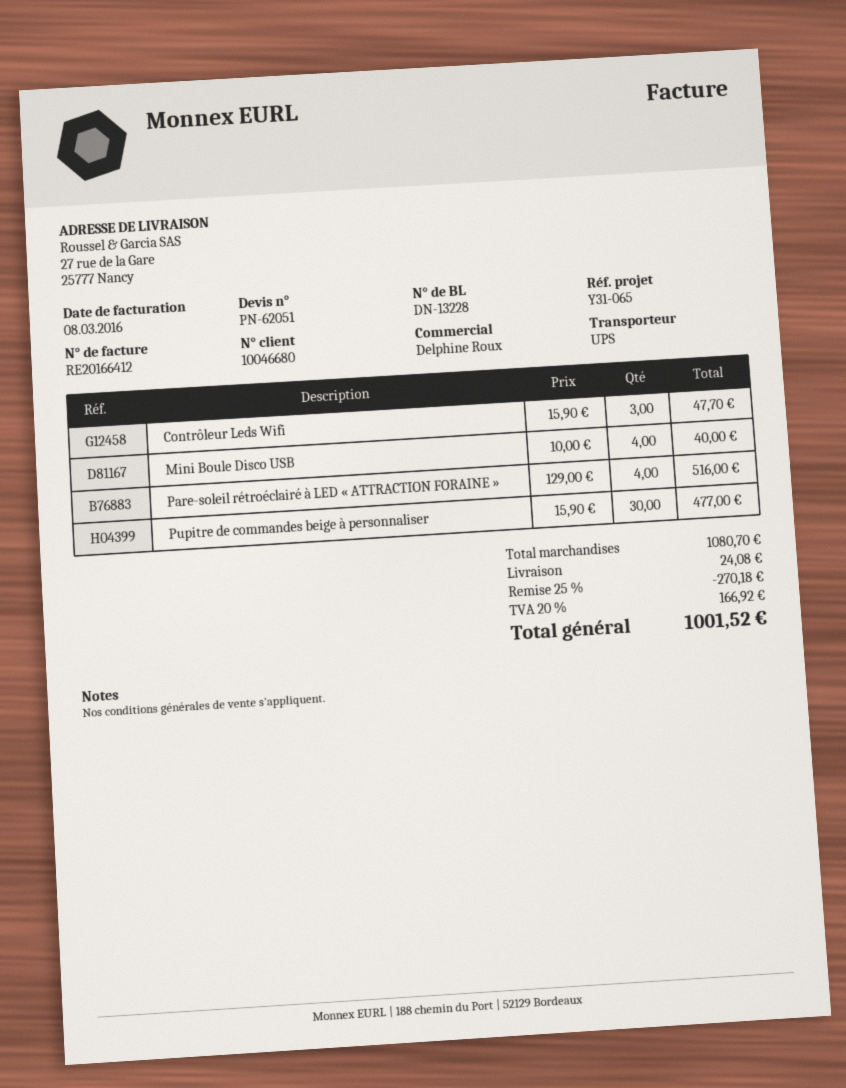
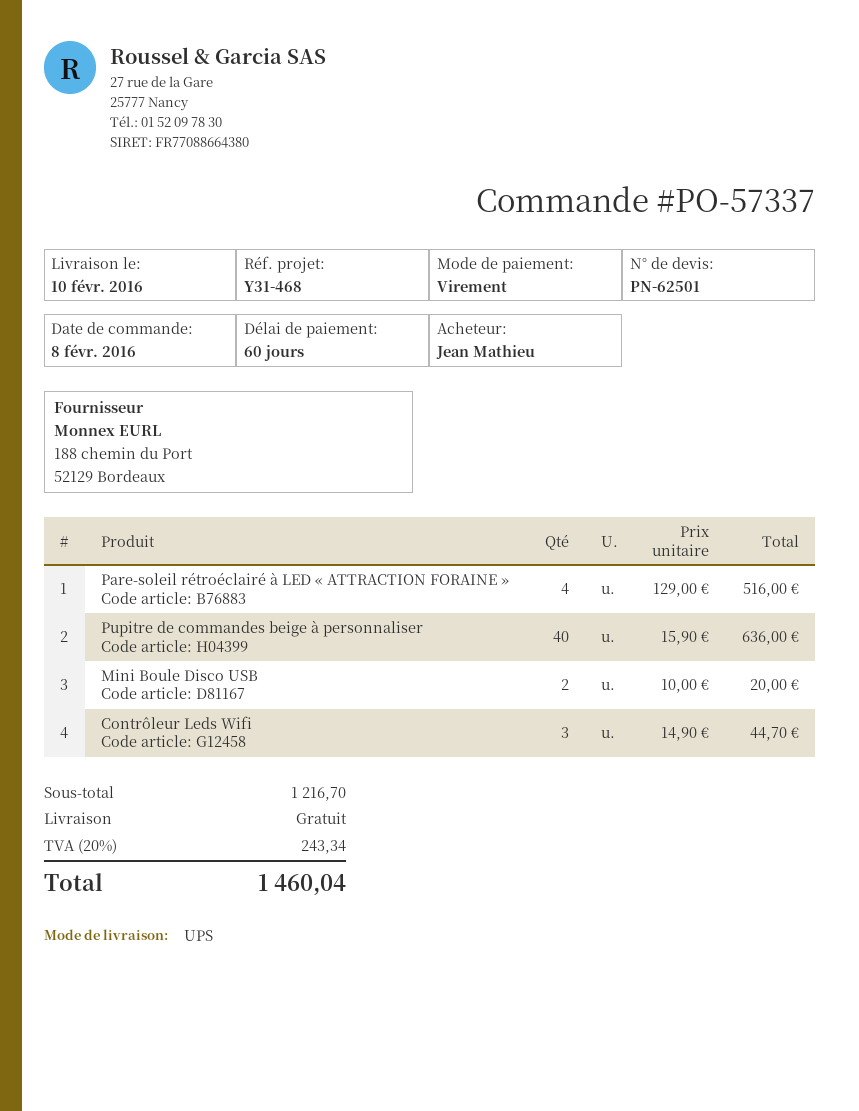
quote number: PN-62051 -> PN-62501
reference: Y31-065 -> Y31-468
Contrôleur Leds Wifi: 3 x 15.90 = 47.70 -> 3 x 14.90 = 44.70
Mini Boule Disco USB: 4 x 10.00 = 40.00 -> 2 x 10.00 = 20.00
Pupitre de commandes beige à personnaliser: 30 x 15.90 = 477.00 -> 40 x 15.90 = 636.00
subtotal: 1080.70 -> 1216.70
discount: 25% = 270.18 -> none
shipping: 24.08 -> 0.00
tax: 20% = 166.92 -> 20% = 243.34
total: 1001.52 -> 1460.04

